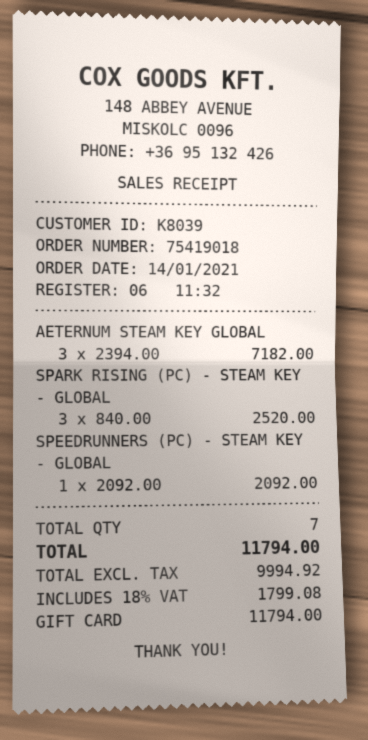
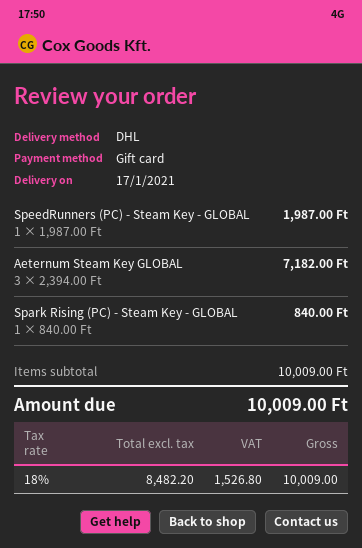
SPARK RISING (PC) - STEAM KEY - GLOBAL: 3 x 840.00 = 2520.00 -> 1 x 840.00 = 840.00
SPEEDRUNNERS (PC) - STEAM KEY - GLOBAL: 1 x 2092.00 = 2092.00 -> 1 x 1987.00 = 1987.00
net: 9994.92 -> 8482.20
tax: 18% = 1799.08 -> 18% = 1526.80
total: 11794.00 -> 10009.00

